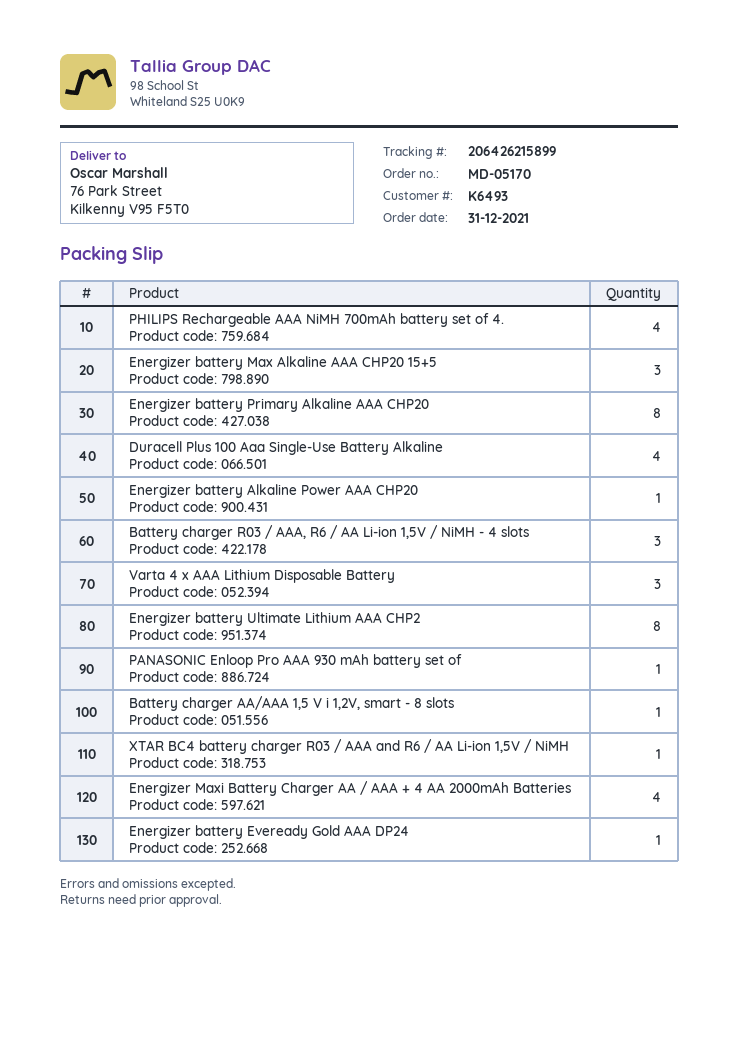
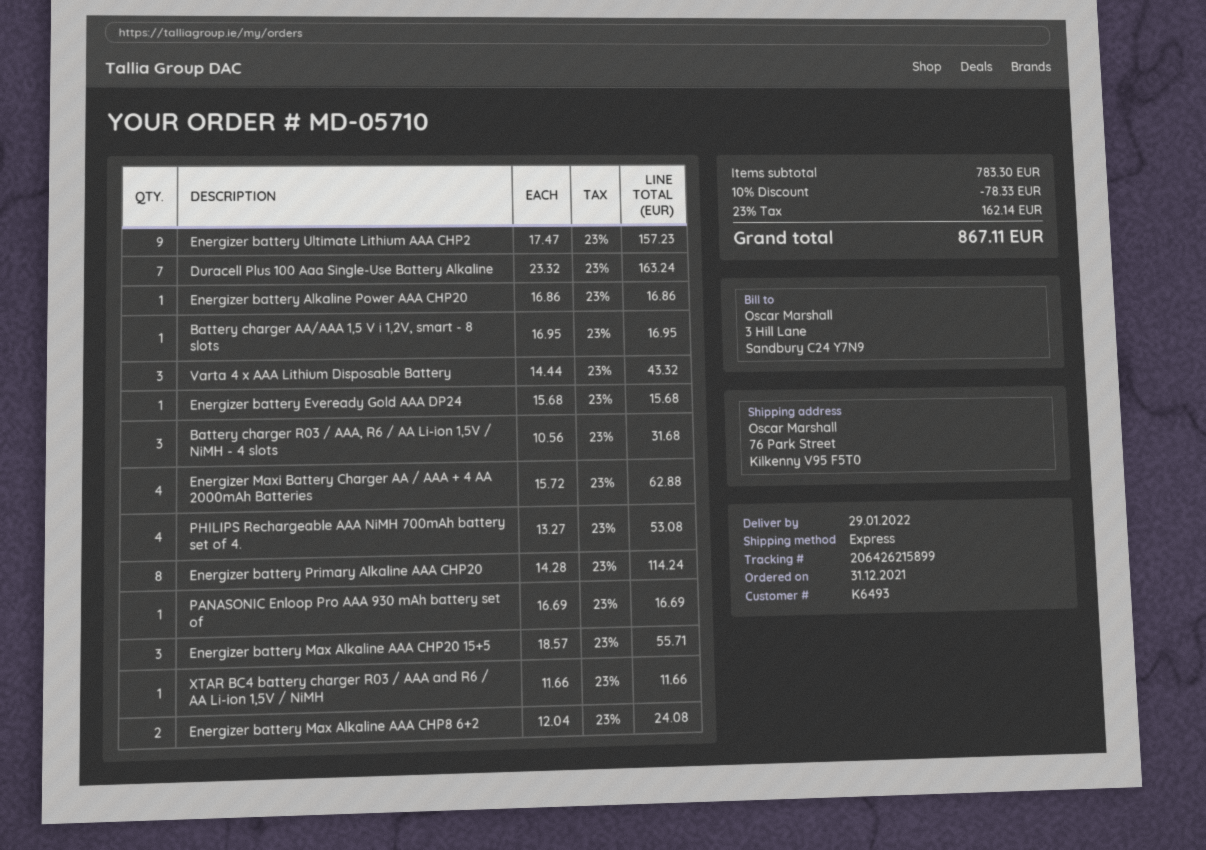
order number: MD-05170 -> MD-05710
Duracell Plus 100 Aaa Single-Use Battery Alkaline: 4 -> 7
Energizer battery Ultimate Lithium AAA CHP2: 8 -> 9
Energizer battery Max Alkaline AAA CHP8 6+2: none -> 2

